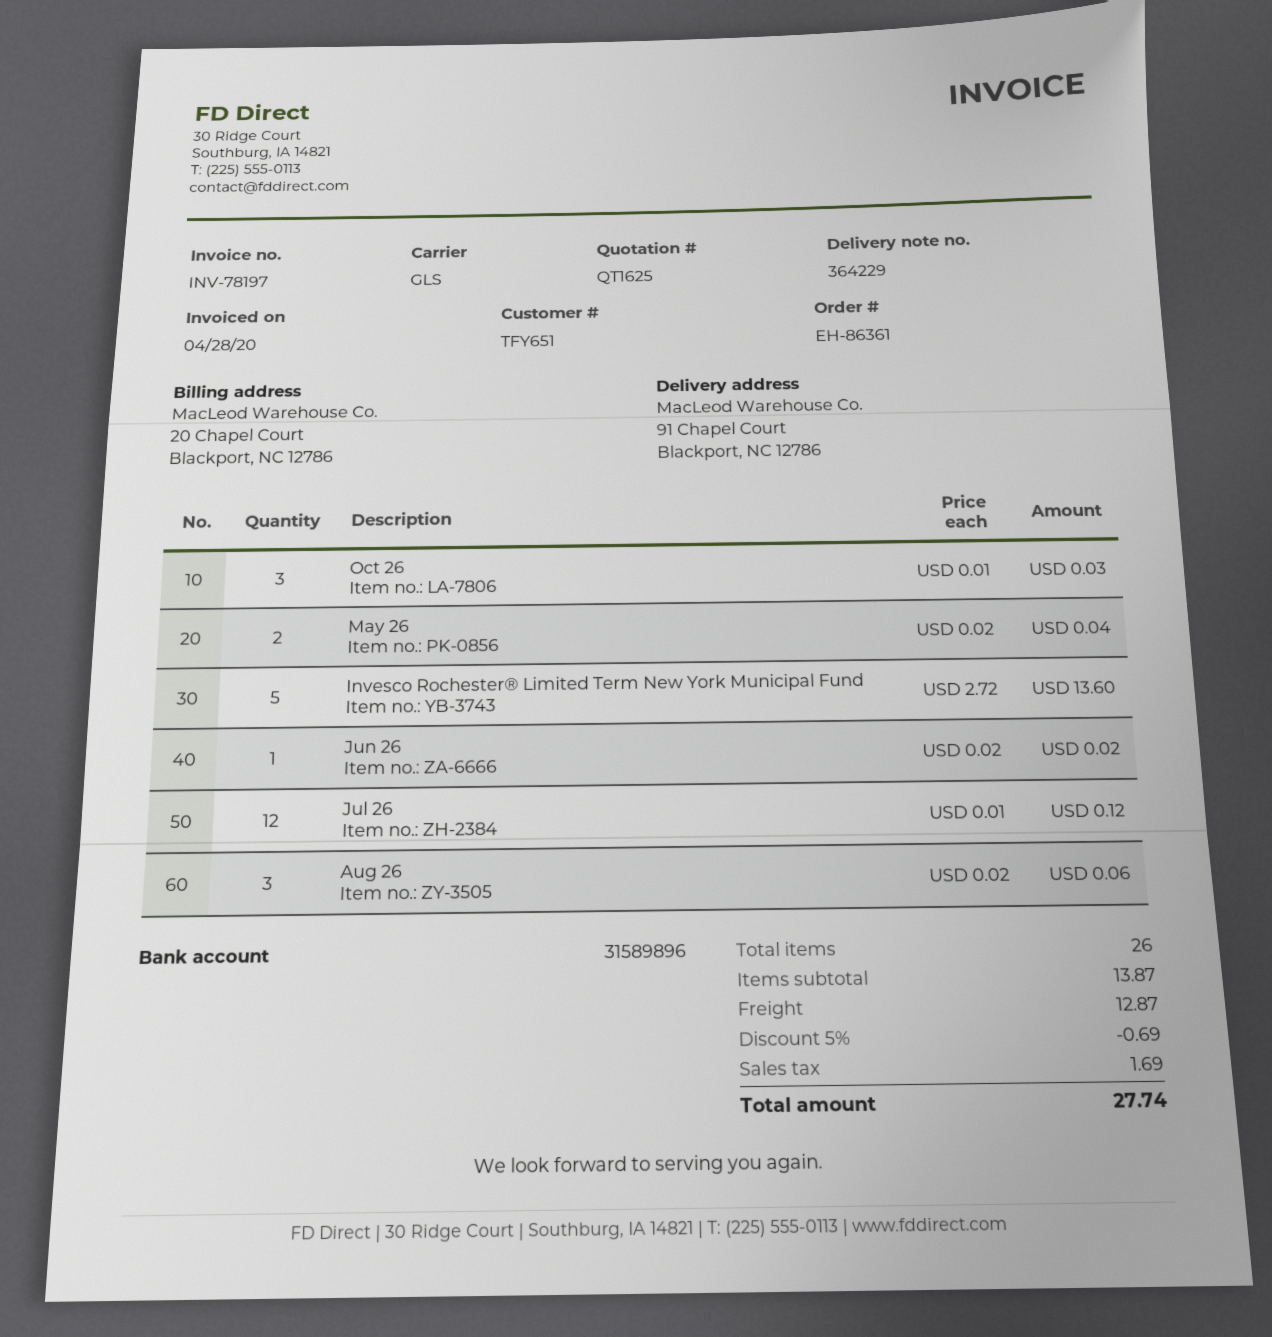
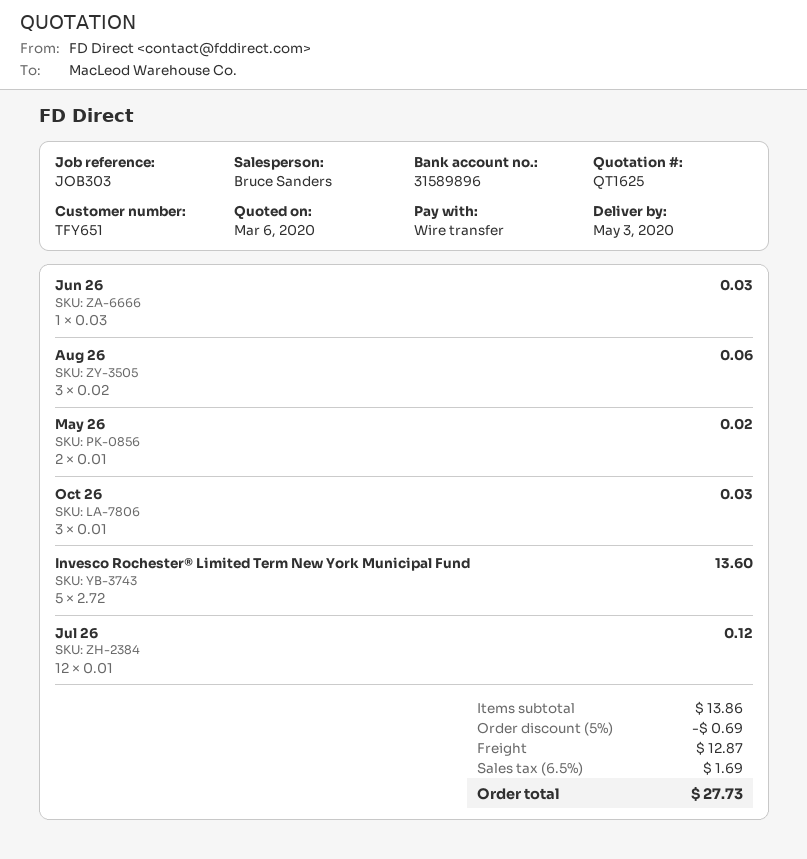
May 26: 2 x 0.02 = 0.04 -> 2 x 0.01 = 0.02
Jun 26: 1 x 0.02 = 0.02 -> 1 x 0.03 = 0.03
subtotal: 13.87 -> 13.86
total: 27.74 -> 27.73

